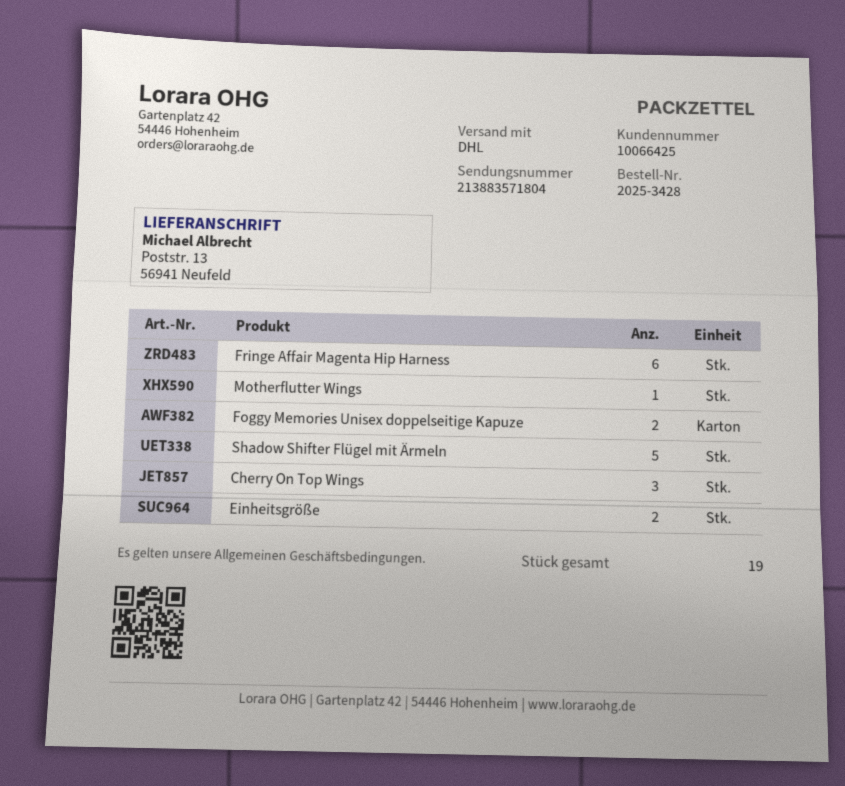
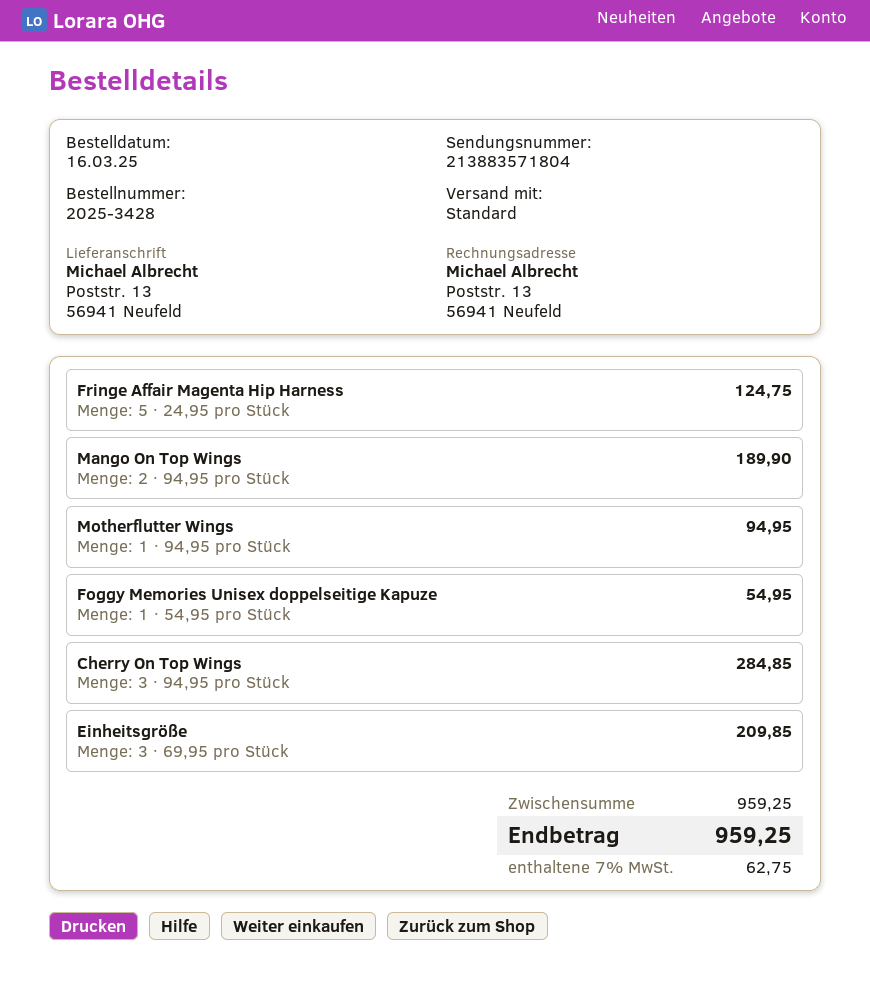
shipping method: DHL -> standard
Fringe Affair Magenta Hip Harness: 6 -> 5
Foggy Memories Unisex doppelseitige Kapuze: 2 -> 1
Shadow Shifter Flügel mit Ärmeln: 5 -> none
Einheitsgröße: 2 -> 3
Mango On Top Wings: none -> 2

